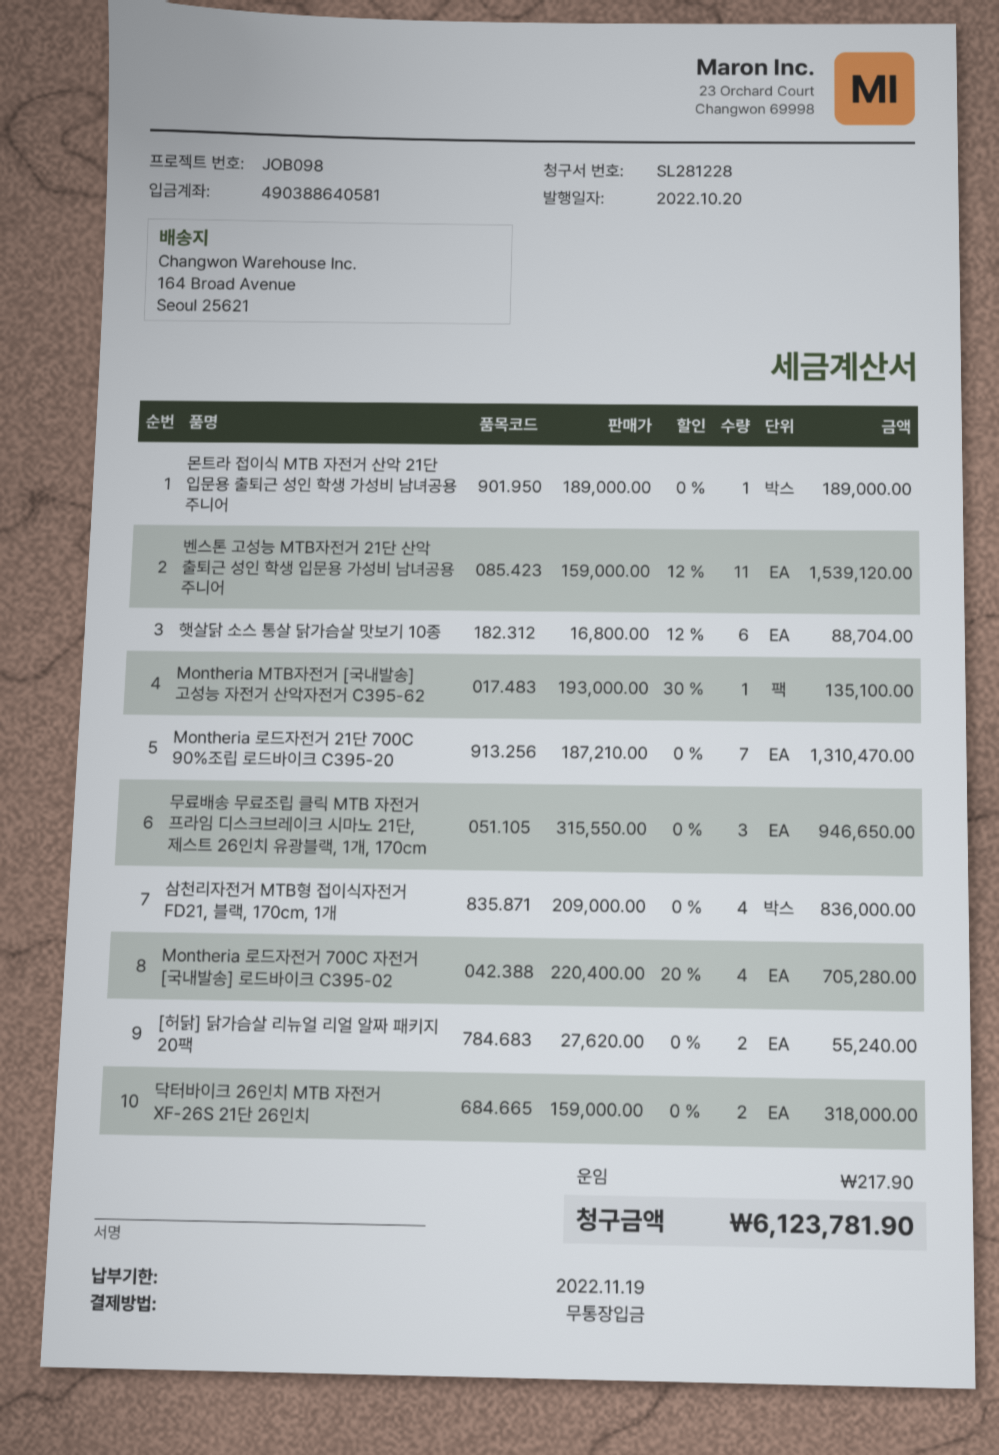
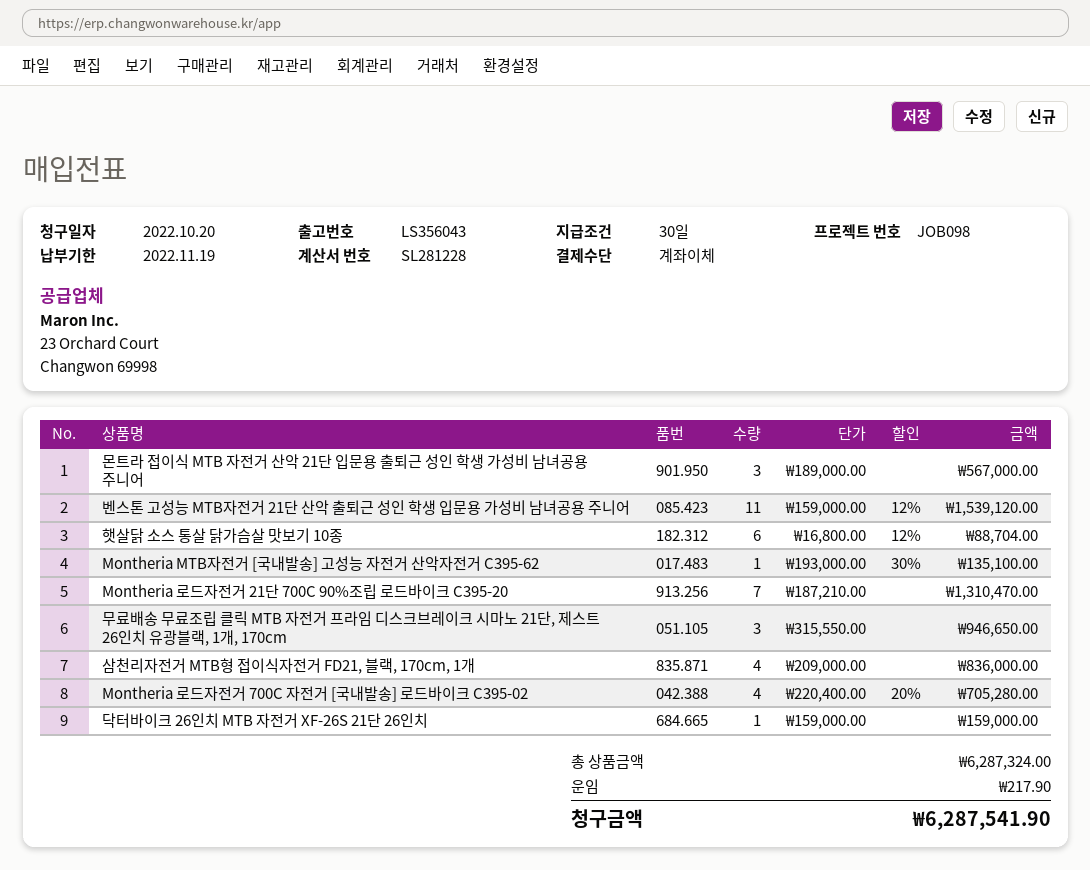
몬트라 접이식 MTB 자전거 산악 21단 입문용 출퇴근 성인 학생 가성비 남녀공용 주니어: 1 x 189000.00 = 189000.00 -> 3 x 189000.00 = 567000.00
[허닭] 닭가슴살 리뉴얼 리얼 알짜 패키지 20팩: 2 x 27620.00 = 55240.00 -> none
닥터바이크 26인치 MTB 자전거 XF-26S 21단 26인치: 2 x 159000.00 = 318000.00 -> 1 x 159000.00 = 159000.00
total: 6123781.90 -> 6287541.90

